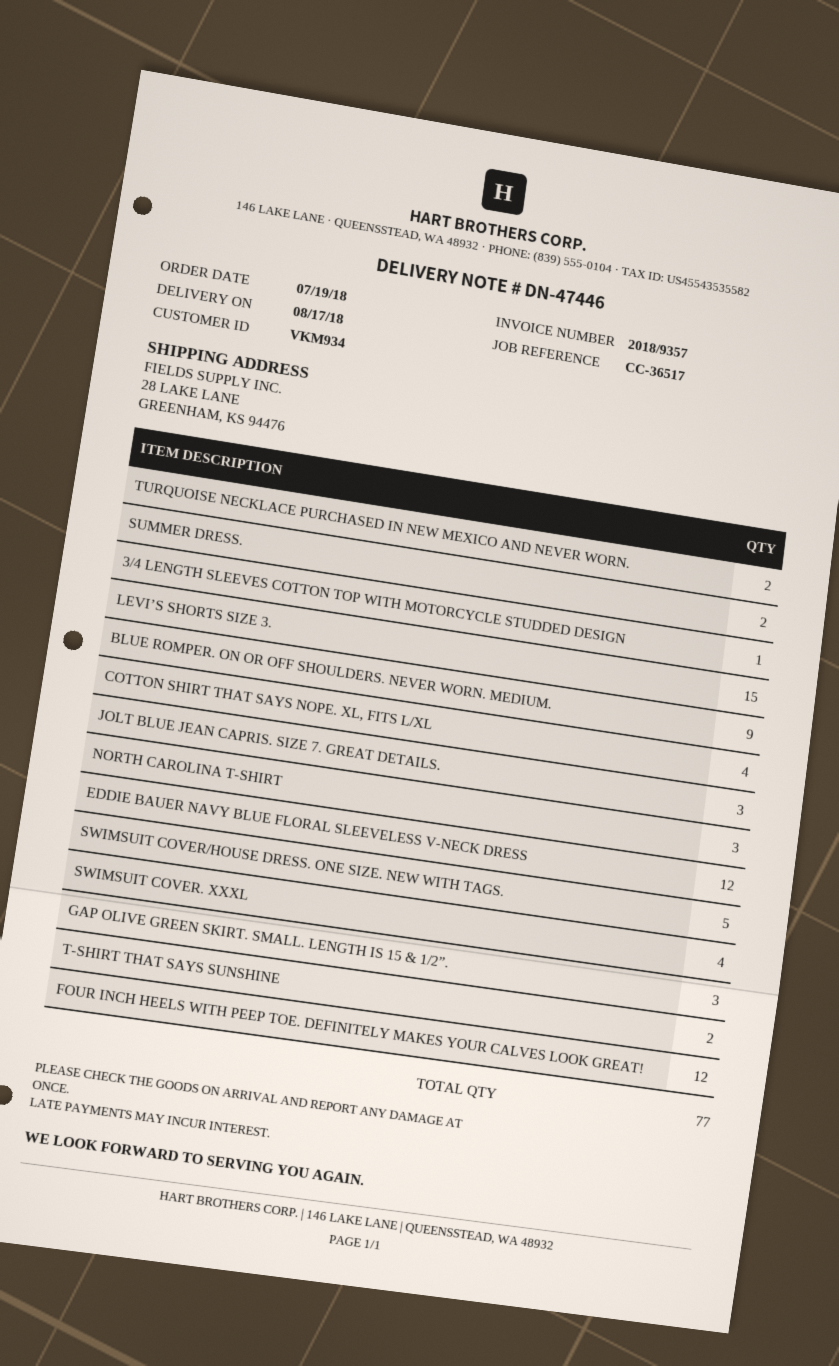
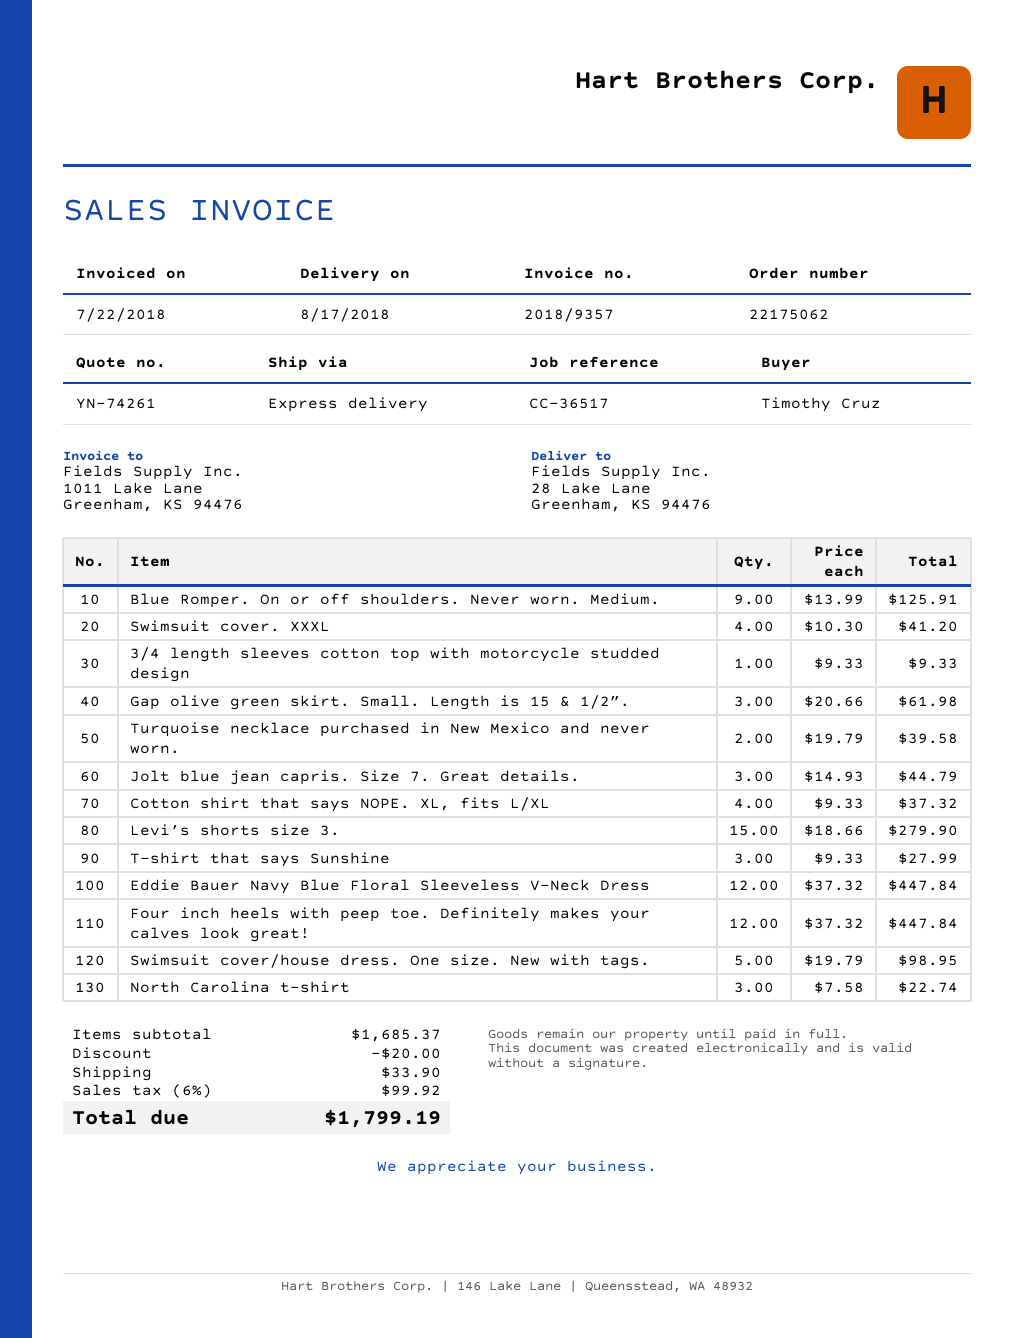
SUMMER DRESS.: 2 -> none
T-SHIRT THAT SAYS SUNSHINE: 2 -> 3

